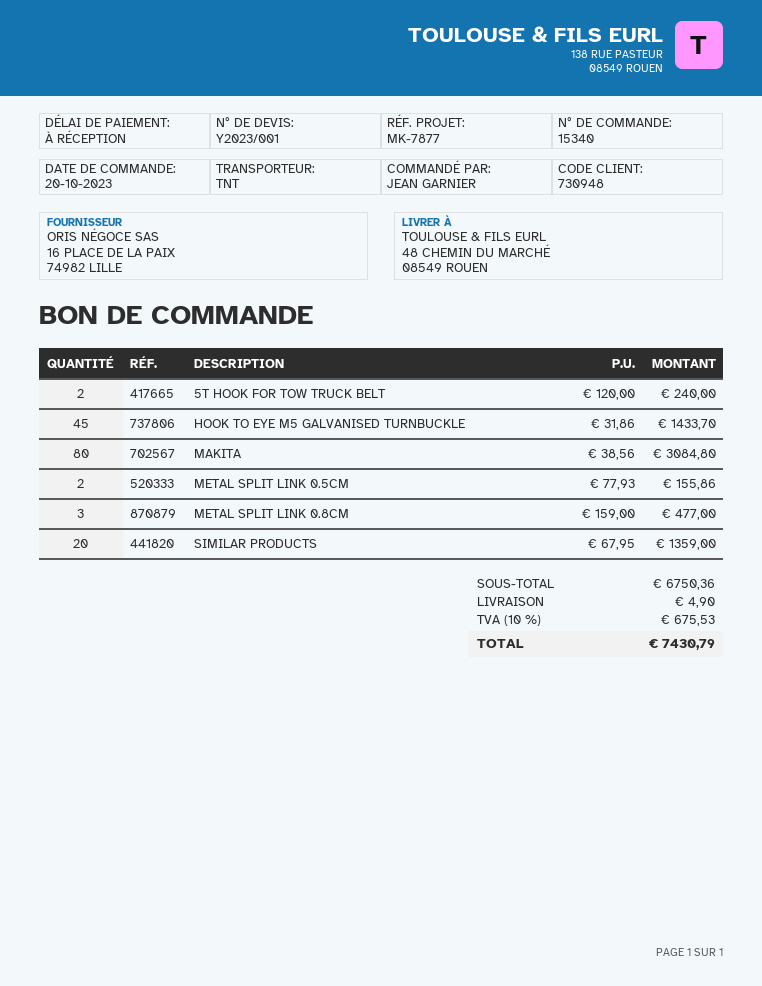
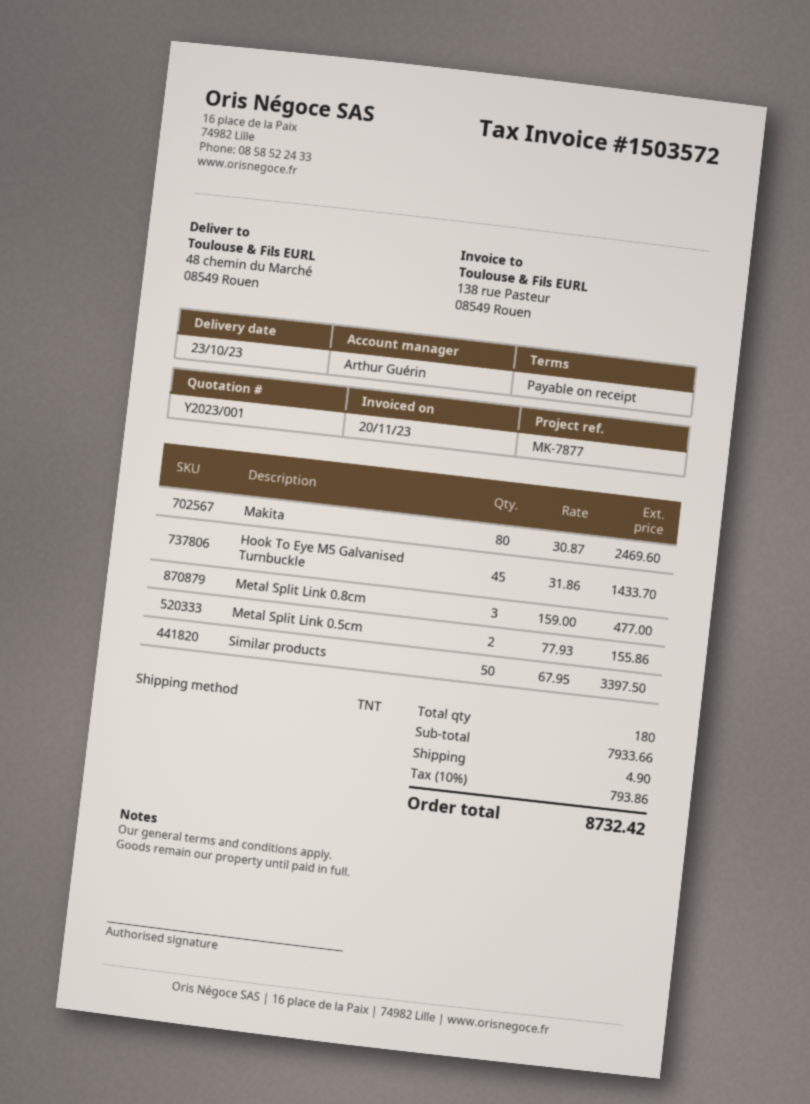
5T HOOK FOR TOW TRUCK BELT: 2 x 120.00 = 240.00 -> none
MAKITA: 80 x 38.56 = 3084.80 -> 80 x 30.87 = 2469.60
SIMILAR PRODUCTS: 20 x 67.95 = 1359.00 -> 50 x 67.95 = 3397.50
subtotal: 6750.36 -> 7933.66
tax: 10% = 675.53 -> 10% = 793.86
total: 7430.79 -> 8732.42

